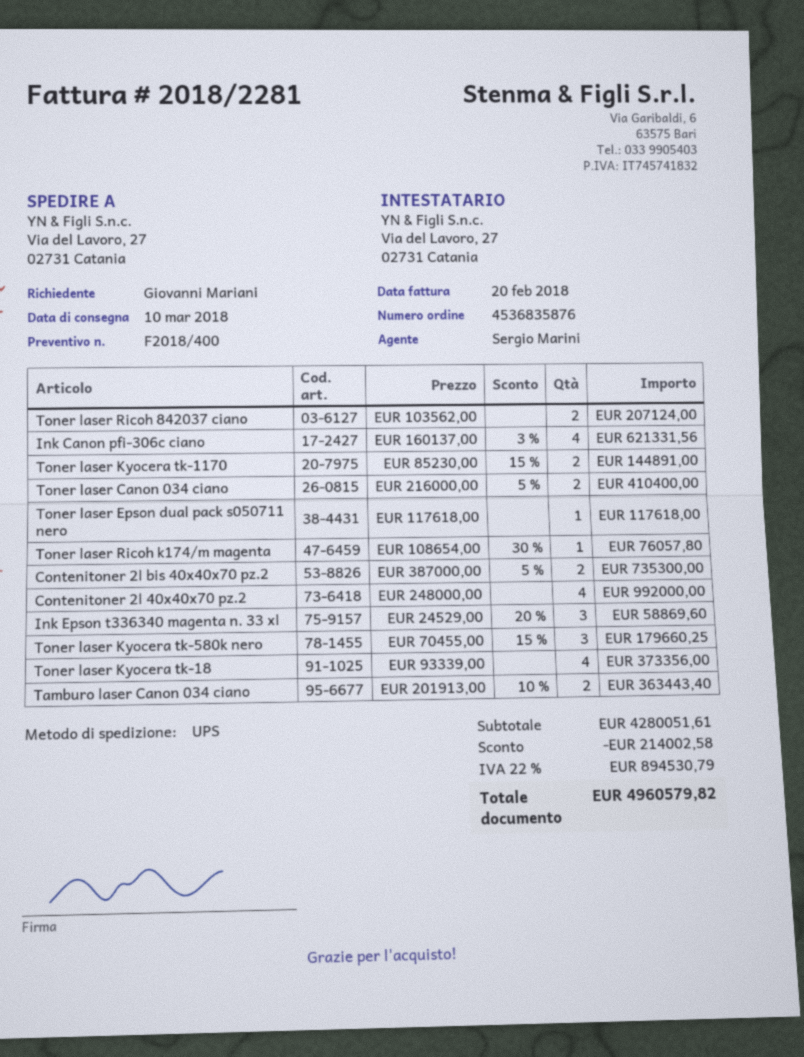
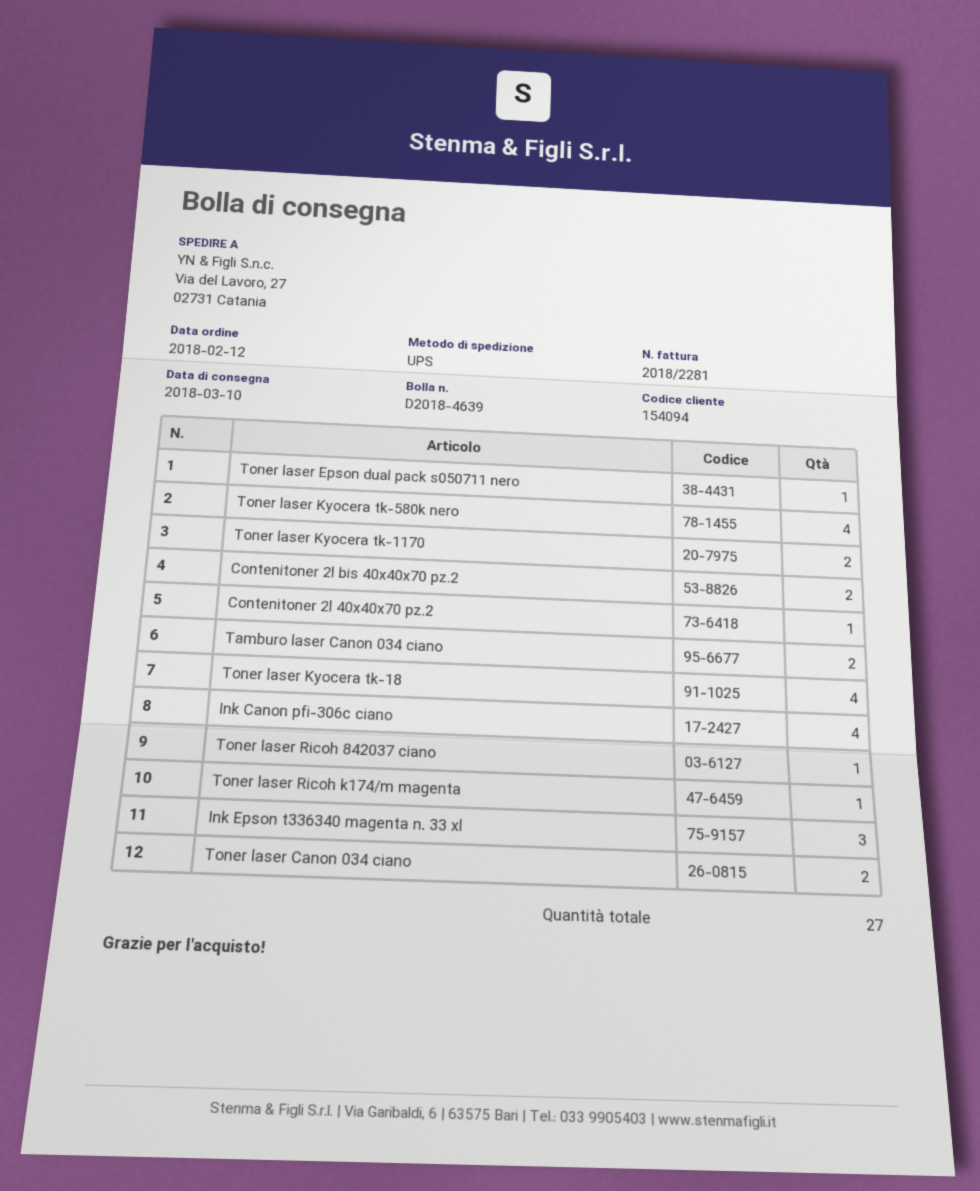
Toner laser Ricoh 842037 ciano: 2 -> 1
Contenitoner 2l 40x40x70 pz.2: 4 -> 1
Toner laser Kyocera tk-580k nero: 3 -> 4

